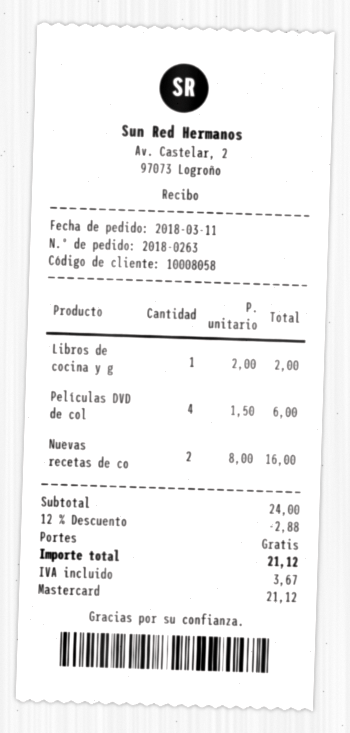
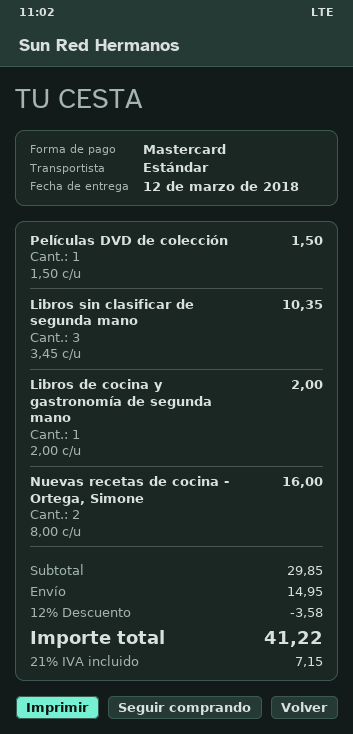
Películas DVD de col: 4 x 1.50 = 6.00 -> 1 x 1.50 = 1.50
Libros sin clasificar de segunda mano: none -> 3 x 3.45 = 10.35
subtotal: 24.00 -> 29.85
discount: 12% = 2.88 -> 12% = 3.58
shipping: 0.00 -> 14.95
tax: 3.67 -> 7.15
total: 21.12 -> 41.22

